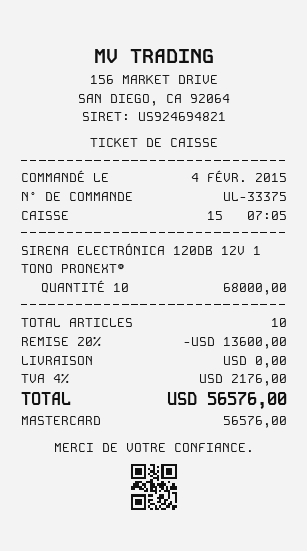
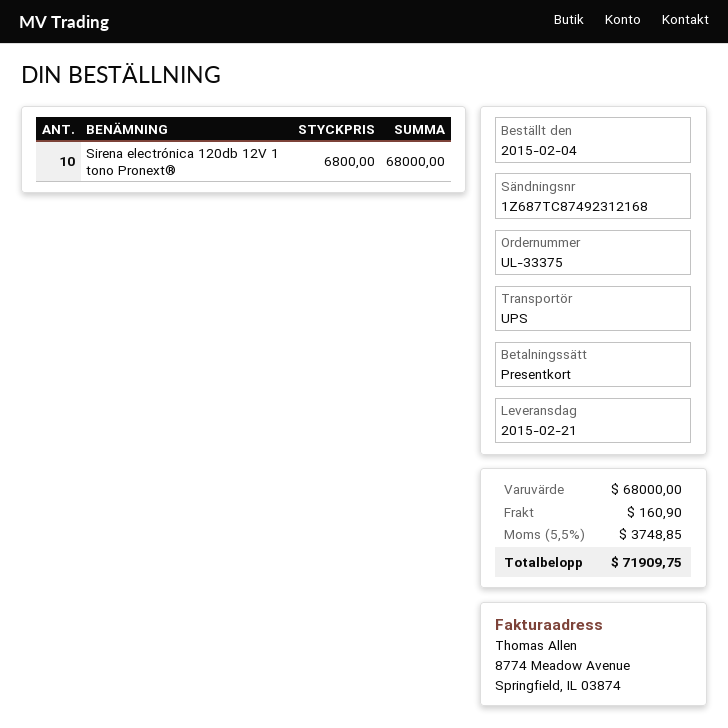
payment method: Mastercard -> gift card
discount: 20% = 13600.00 -> none
shipping: 0.00 -> 160.90
tax: 4% = 2176.00 -> 5.5% = 3748.85
total: 56576.00 -> 71909.75

